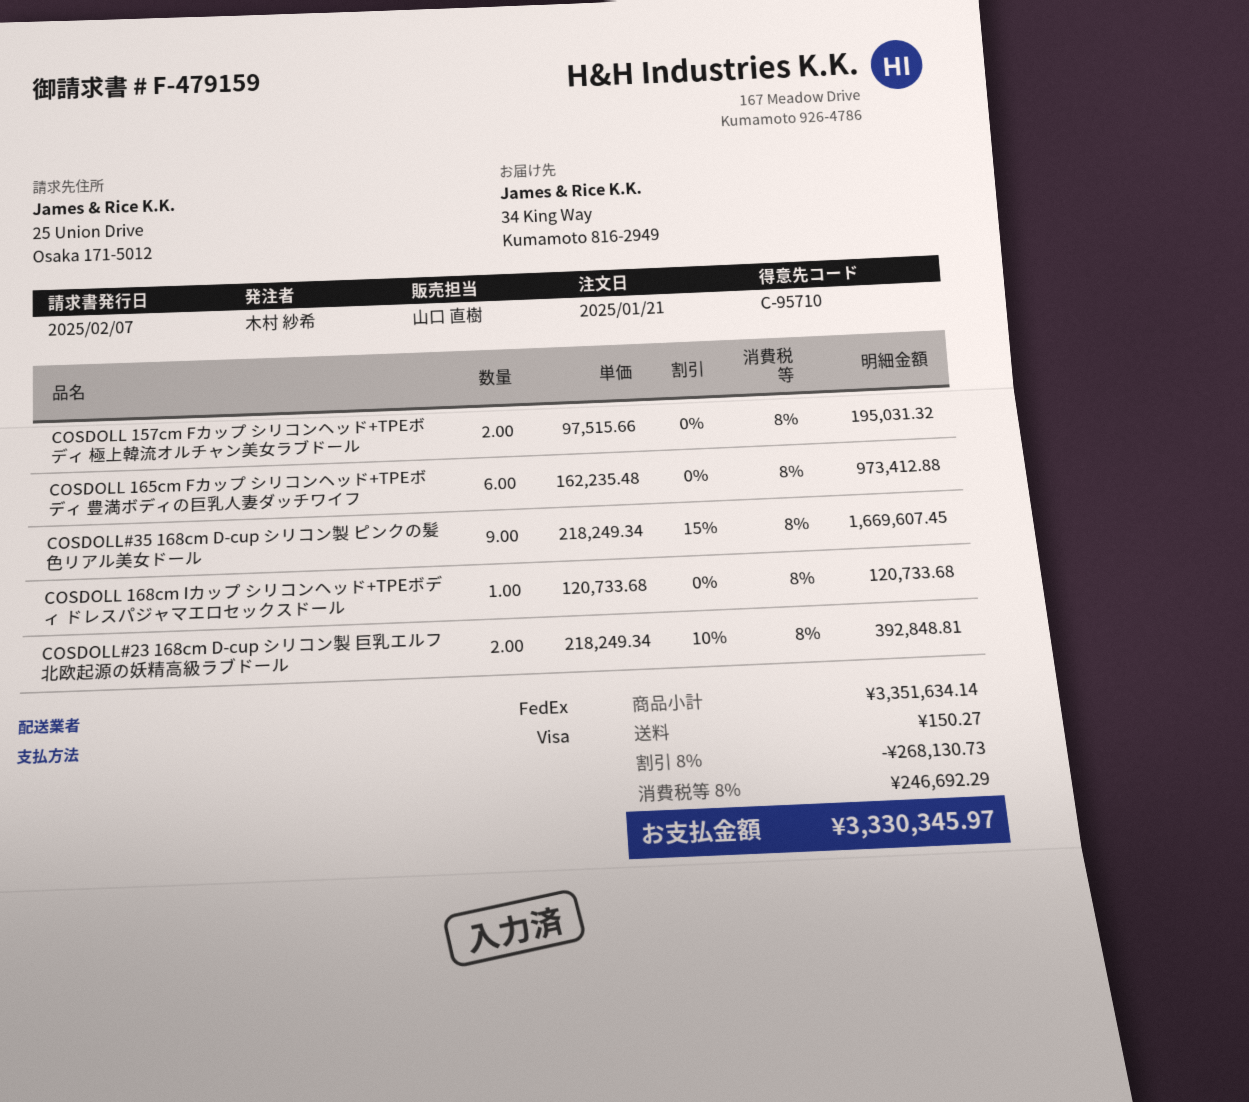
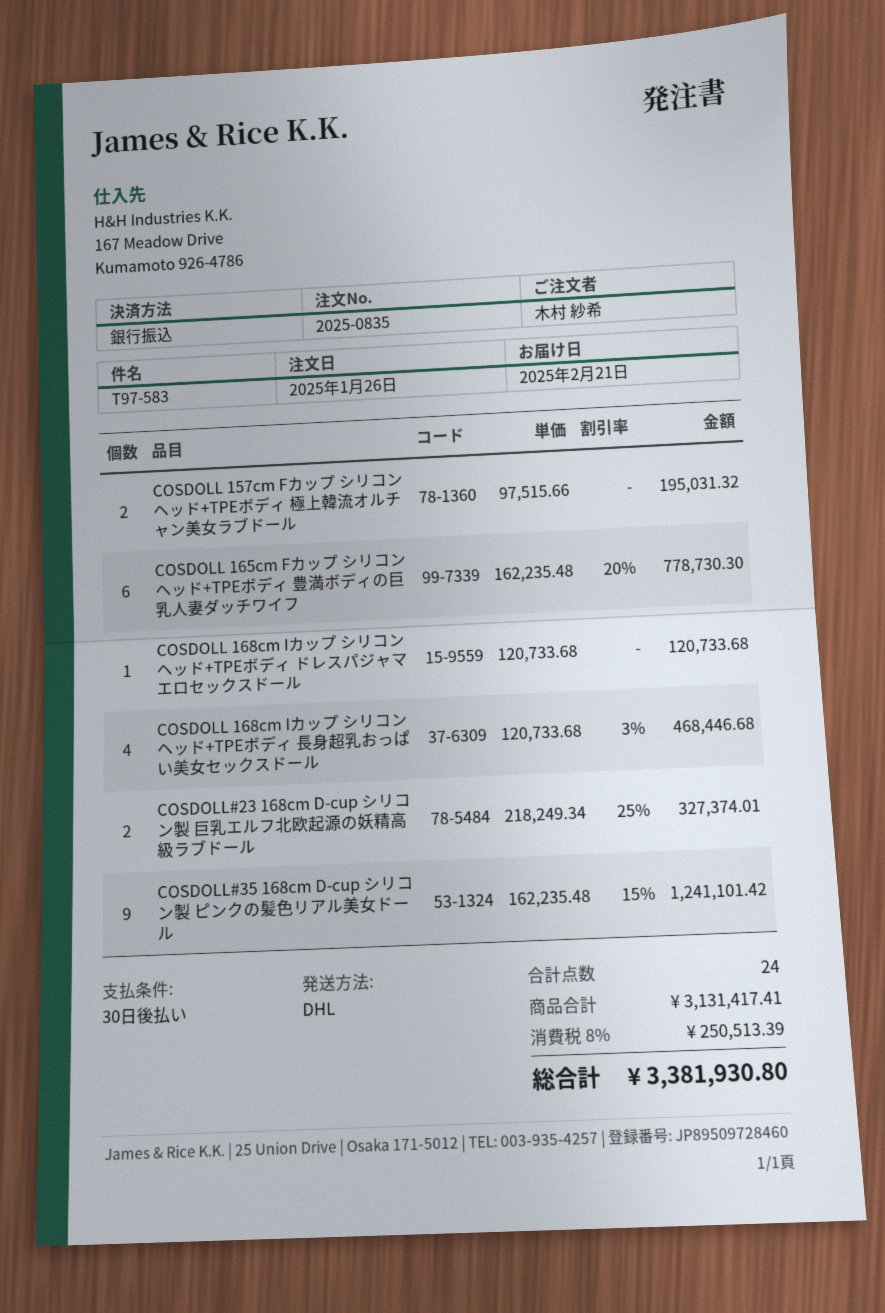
order date: 2025-01-21 -> 2025-01-26
payment method: Visa -> bank transfer
shipping method: FedEx -> DHL
COSDOLL 165cm Fカップ シリコンヘッド+TPEボディ 豊満ボディの巨乳人妻ダッチワイフ: 6 x 162235.48 = 973412.88 -> 6 x 162235.48 - 20% = 778730.30
COSDOLL#35 168cm D-cup シリコン製 ピンクの髪色リアル美女ドール: 9 x 218249.34 - 15% = 1669607.45 -> 9 x 162235.48 - 15% = 1241101.42
COSDOLL#23 168cm D-cup シリコン製 巨乳エルフ北欧起源の妖精高級ラブドール: 2 x 218249.34 - 10% = 392848.81 -> 2 x 218249.34 - 25% = 327374.01
COSDOLL 168cm Iカップ シリコンヘッド+TPEボディ 長身超乳おっぱい美女セックスドール: none -> 4 x 120733.68 - 3% = 468446.68
subtotal: 3351634.14 -> 3131417.41
discount: 8% = 268130.73 -> none
shipping: 150.27 -> none
tax: 8% = 246692.29 -> 8% = 250513.39
total: 3330345.97 -> 3381930.80

